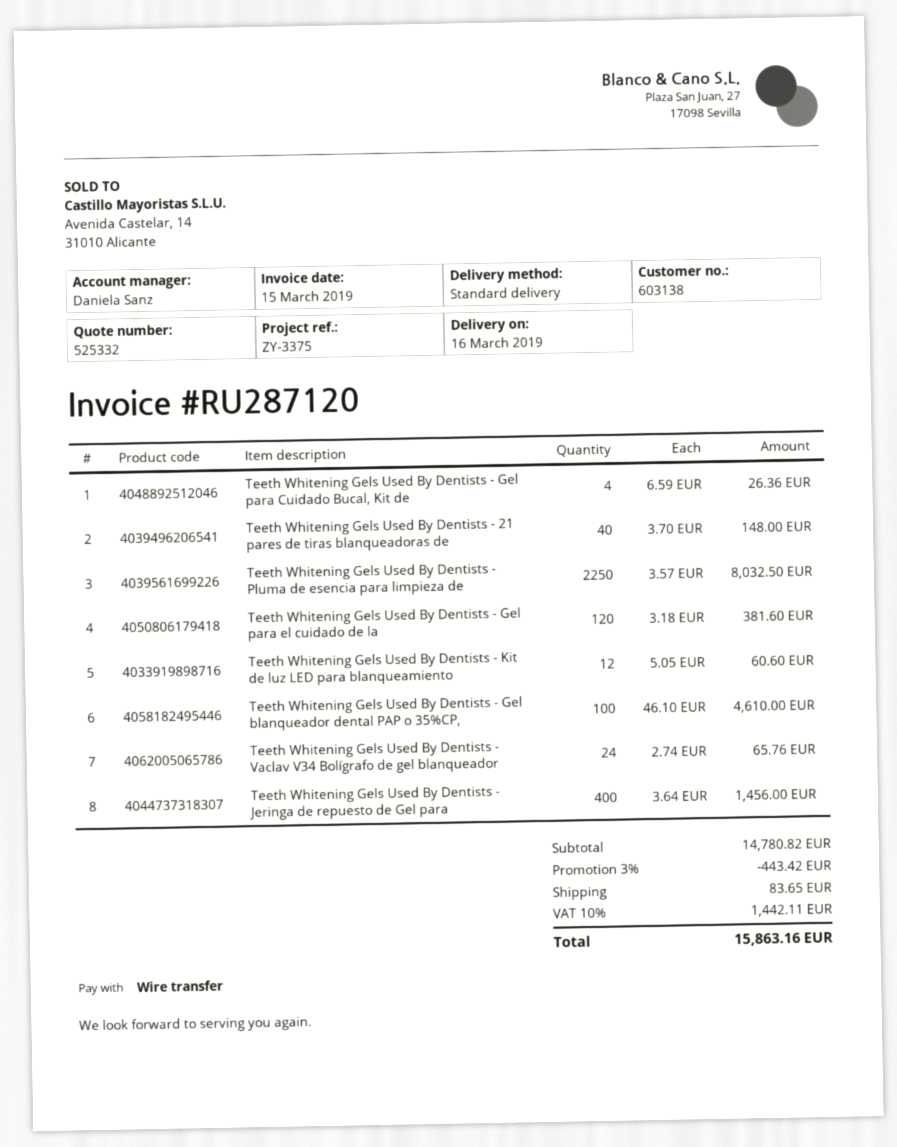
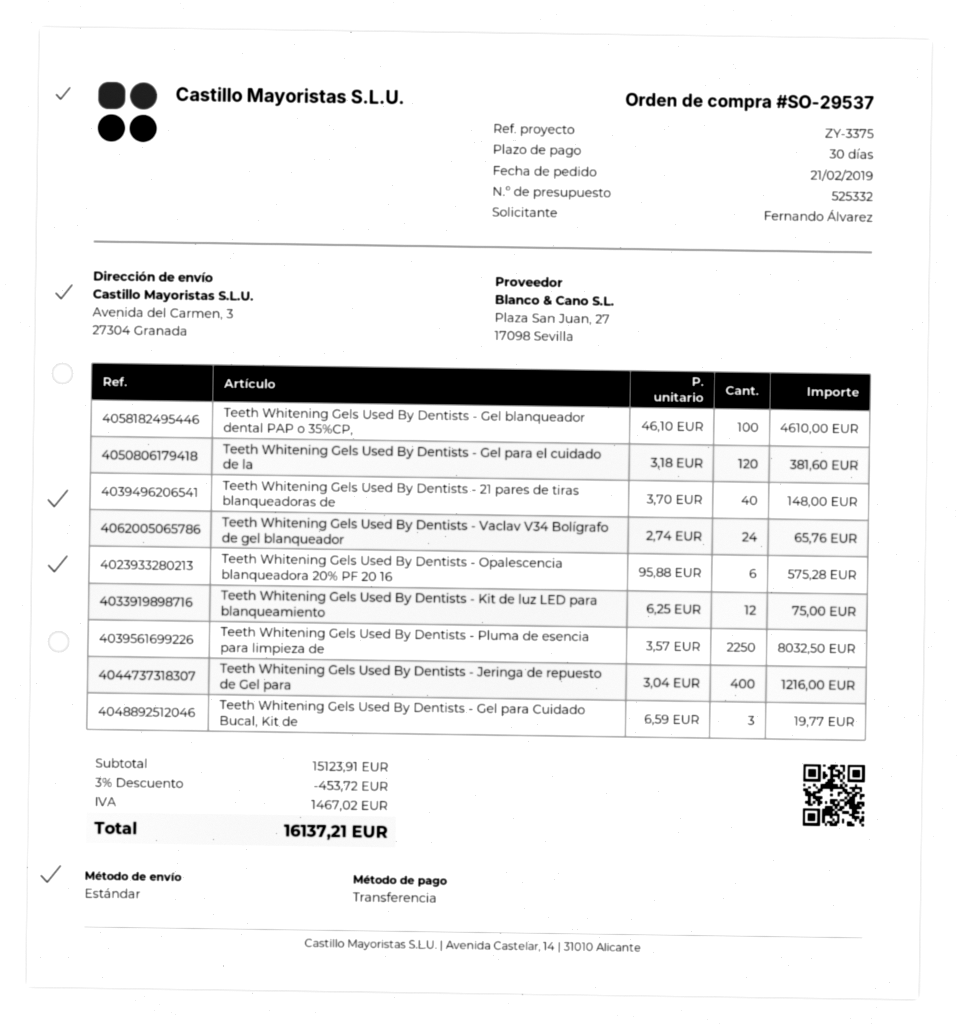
Teeth Whitening Gels Used By Dentists - Gel para Cuidado Bucal, Kit de: 4 x 6.59 = 26.36 -> 3 x 6.59 = 19.77
Teeth Whitening Gels Used By Dentists - Kit de luz LED para blanqueamiento: 12 x 5.05 = 60.60 -> 12 x 6.25 = 75.00
Teeth Whitening Gels Used By Dentists - Jeringa de repuesto de Gel para: 400 x 3.64 = 1456.00 -> 400 x 3.04 = 1216.00
Teeth Whitening Gels Used By Dentists - Opalescencia blanqueadora 20% PF 20 16: none -> 6 x 95.88 = 575.28
subtotal: 14780.82 -> 15123.91
discount: 3% = 443.42 -> 3% = 453.72
shipping: 83.65 -> none
tax: 1442.11 -> 1467.02
total: 15863.16 -> 16137.21

